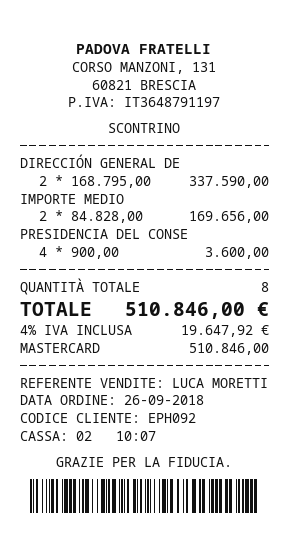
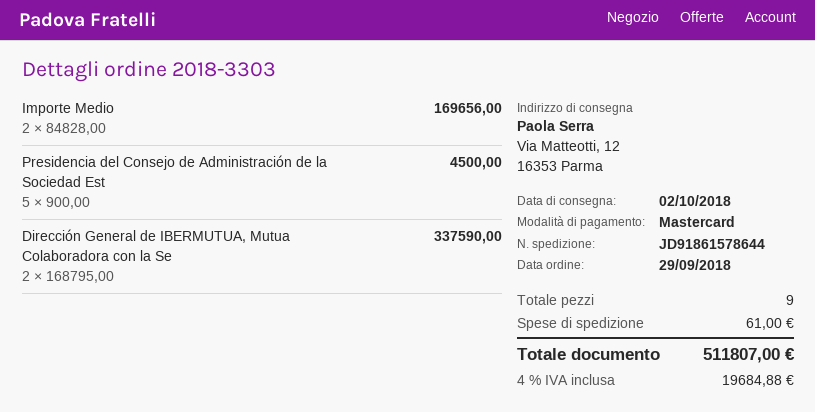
order date: 2018-09-26 -> 2018-09-29
PRESIDENCIA DEL CONSE: 4 x 900.00 = 3600.00 -> 5 x 900.00 = 4500.00
total quantity: 8 -> 9
shipping: none -> 61.00
tax: 4% = 19647.92 -> 4% = 19684.88
total: 510846.00 -> 511807.00

